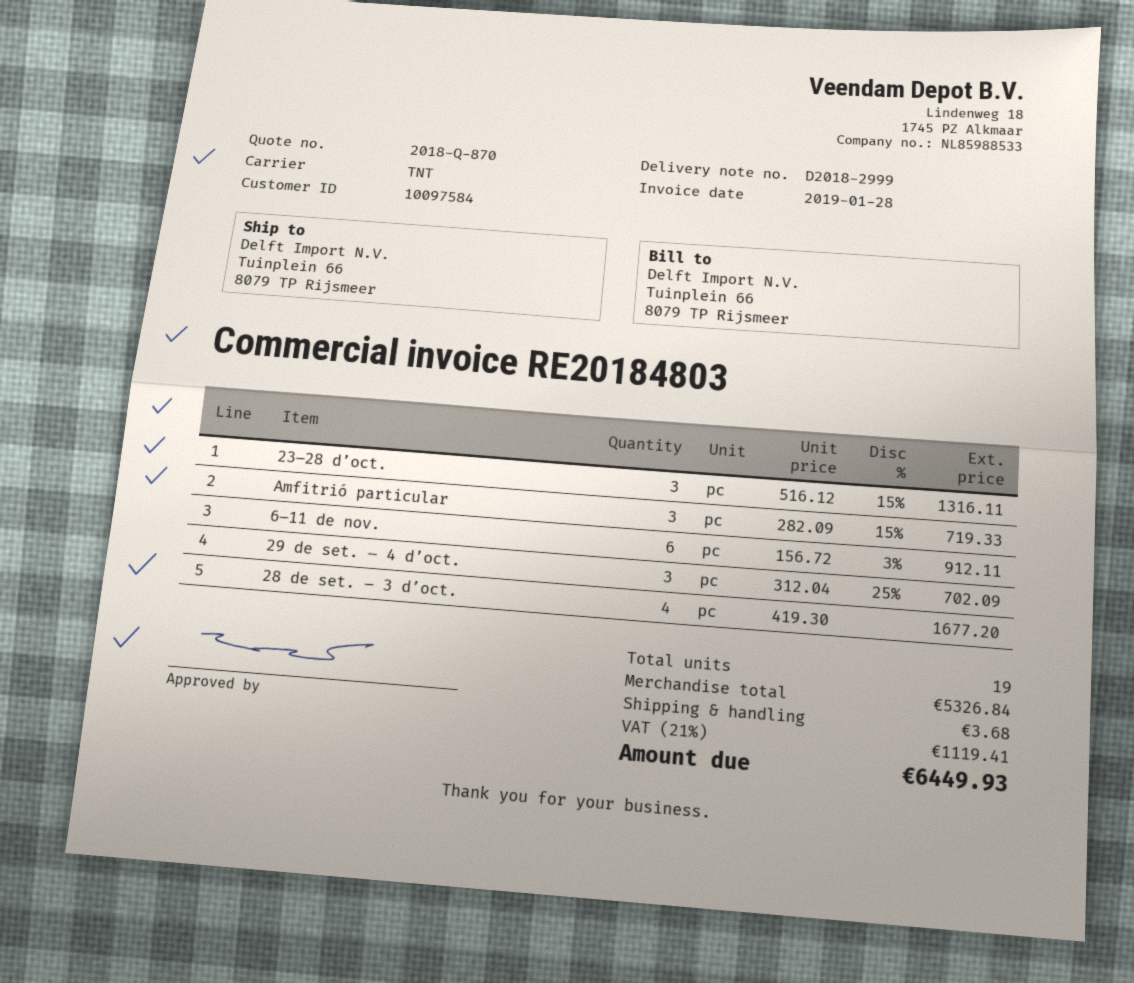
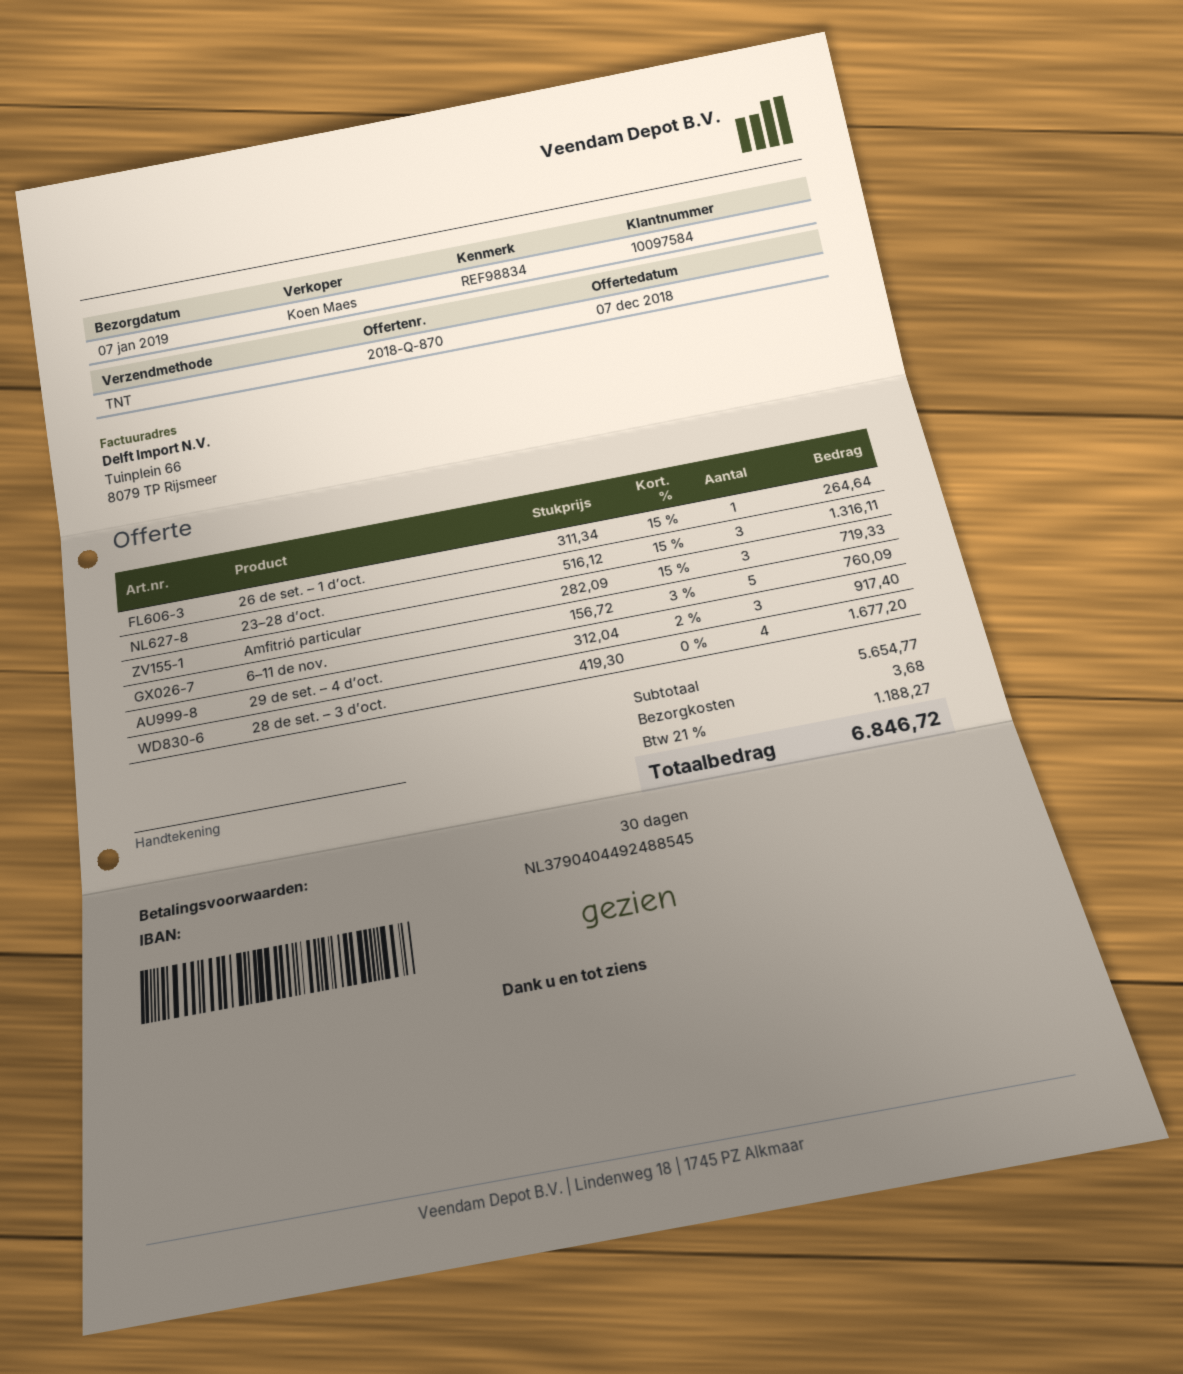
6–11 de nov.: 6 x 156.72 - 3% = 912.11 -> 5 x 156.72 - 3% = 760.09
29 de set. – 4 d’oct.: 3 x 312.04 - 25% = 702.09 -> 3 x 312.04 - 2% = 917.40
26 de set. – 1 d’oct.: none -> 1 x 311.34 - 15% = 264.64
subtotal: 5326.84 -> 5654.77
tax: 21% = 1119.41 -> 21% = 1188.27
total: 6449.93 -> 6846.72

